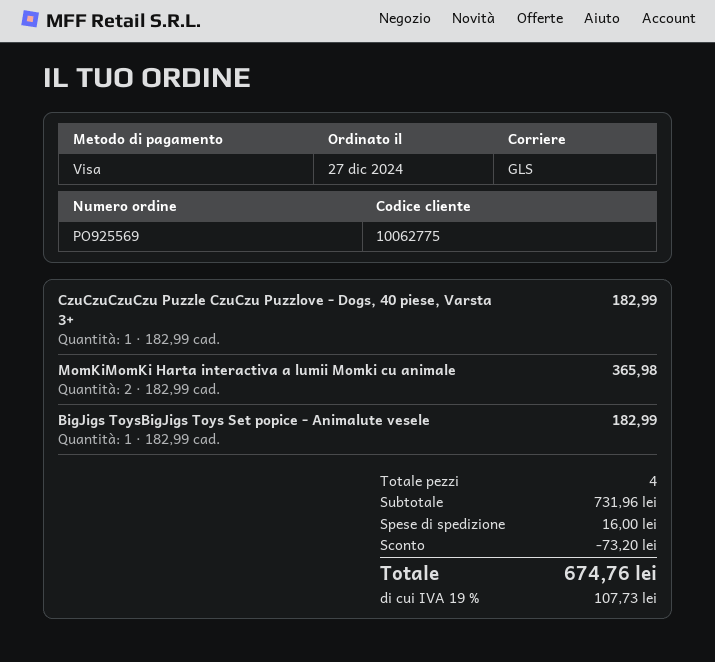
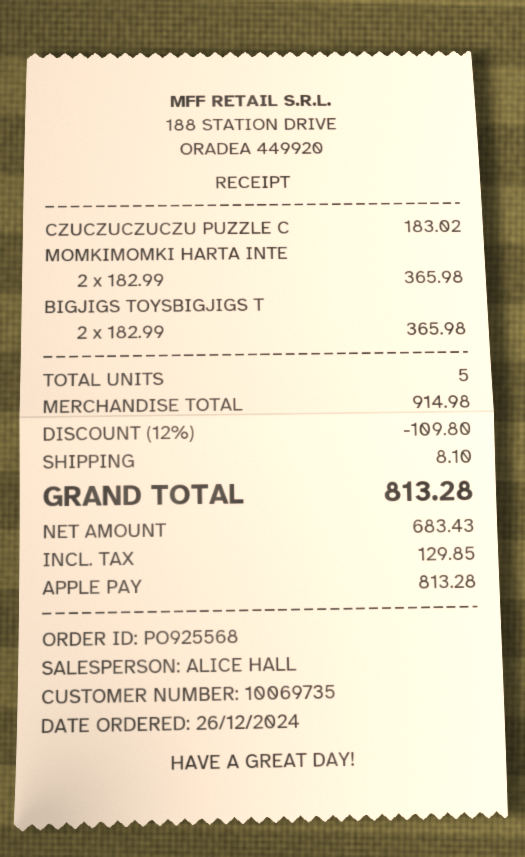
order number: PO925569 -> PO925568
order date: 2024-12-27 -> 2024-12-26
customer number: 10062775 -> 10069735
payment method: Visa -> Apple Pay
CzuCzuCzuCzu Puzzle CzuCzu Puzzlove - Dogs, 40 piese, Varsta 3+: 1 x 182.99 = 182.99 -> 1 x 183.02 = 183.02
BigJigs ToysBigJigs Toys Set popice - Animalute vesele: 1 x 182.99 = 182.99 -> 2 x 182.99 = 365.98
total quantity: 4 -> 5
subtotal: 731.96 -> 914.98
discount: 73.20 -> 109.80
shipping: 16.00 -> 8.10
tax: 107.73 -> 129.85
total: 674.76 -> 813.28

